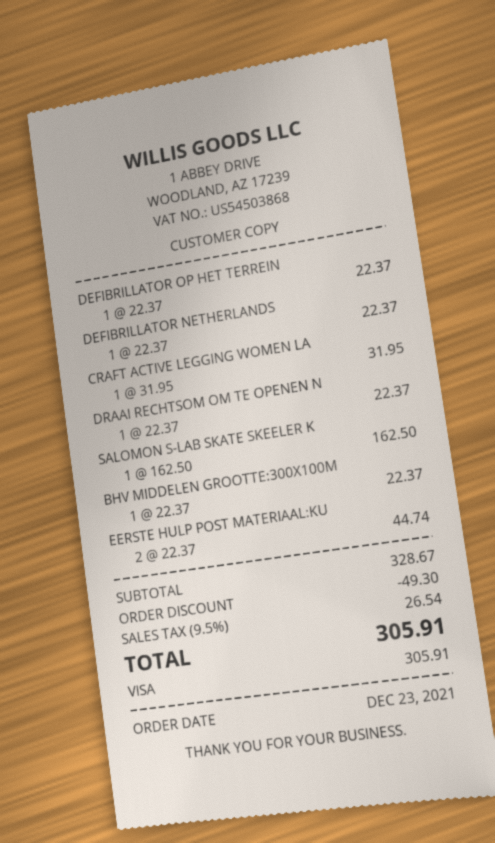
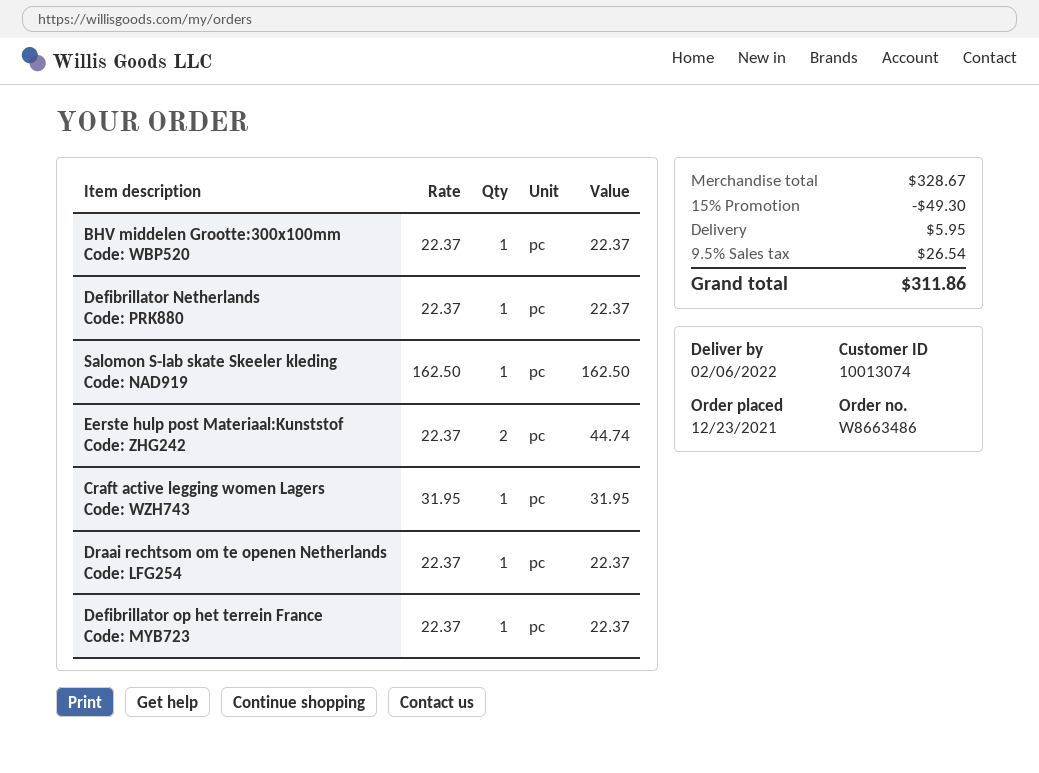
shipping: none -> 5.95
total: 305.91 -> 311.86

